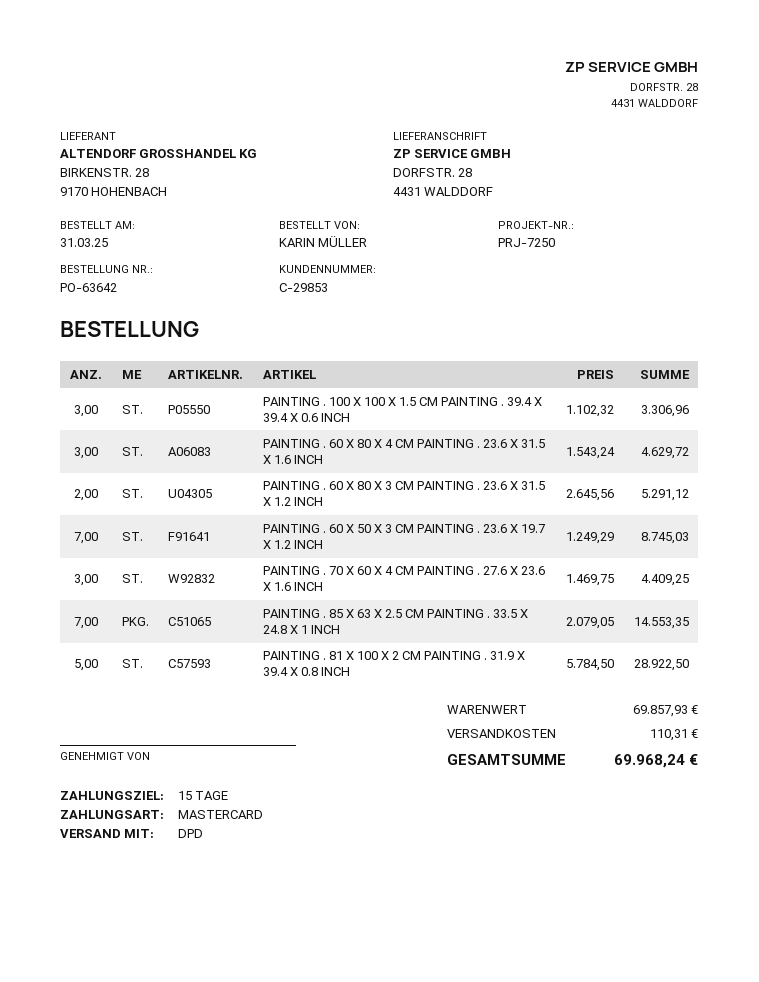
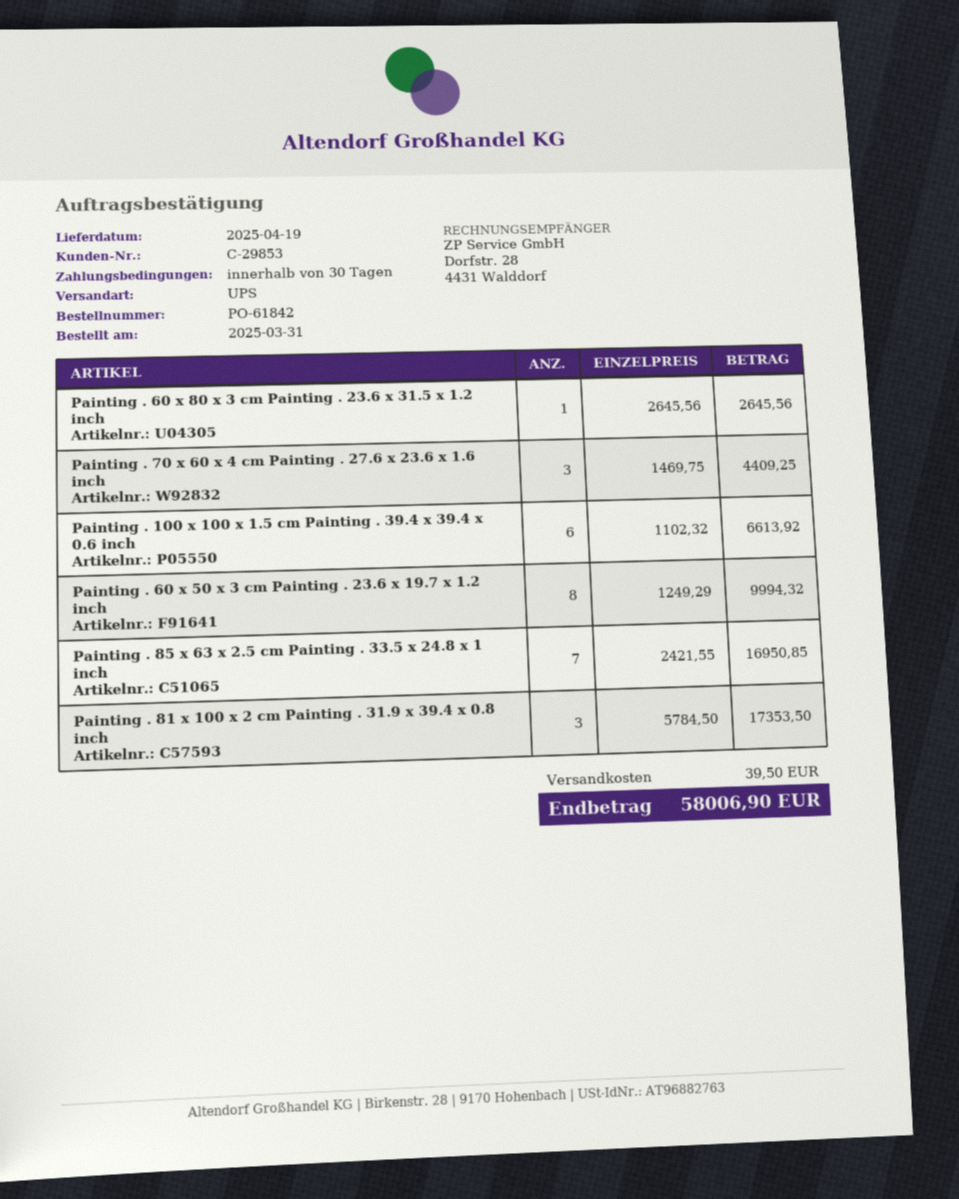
order number: PO-63642 -> PO-61842
payment terms: 15 days -> 30 days
shipping method: DPD -> UPS
PAINTING . 100 X 100 X 1.5 CM PAINTING . 39.4 X 39.4 X 0.6 INCH: 3 x 1102.32 = 3306.96 -> 6 x 1102.32 = 6613.92
PAINTING . 60 X 80 X 4 CM PAINTING . 23.6 X 31.5 X 1.6 INCH: 3 x 1543.24 = 4629.72 -> none
PAINTING . 60 X 80 X 3 CM PAINTING . 23.6 X 31.5 X 1.2 INCH: 2 x 2645.56 = 5291.12 -> 1 x 2645.56 = 2645.56
PAINTING . 60 X 50 X 3 CM PAINTING . 23.6 X 19.7 X 1.2 INCH: 7 x 1249.29 = 8745.03 -> 8 x 1249.29 = 9994.32
PAINTING . 85 X 63 X 2.5 CM PAINTING . 33.5 X 24.8 X 1 INCH: 7 x 2079.05 = 14553.35 -> 7 x 2421.55 = 16950.85
PAINTING . 81 X 100 X 2 CM PAINTING . 31.9 X 39.4 X 0.8 INCH: 5 x 5784.50 = 28922.50 -> 3 x 5784.50 = 17353.50
shipping: 110.31 -> 39.50
total: 69968.24 -> 58006.90

